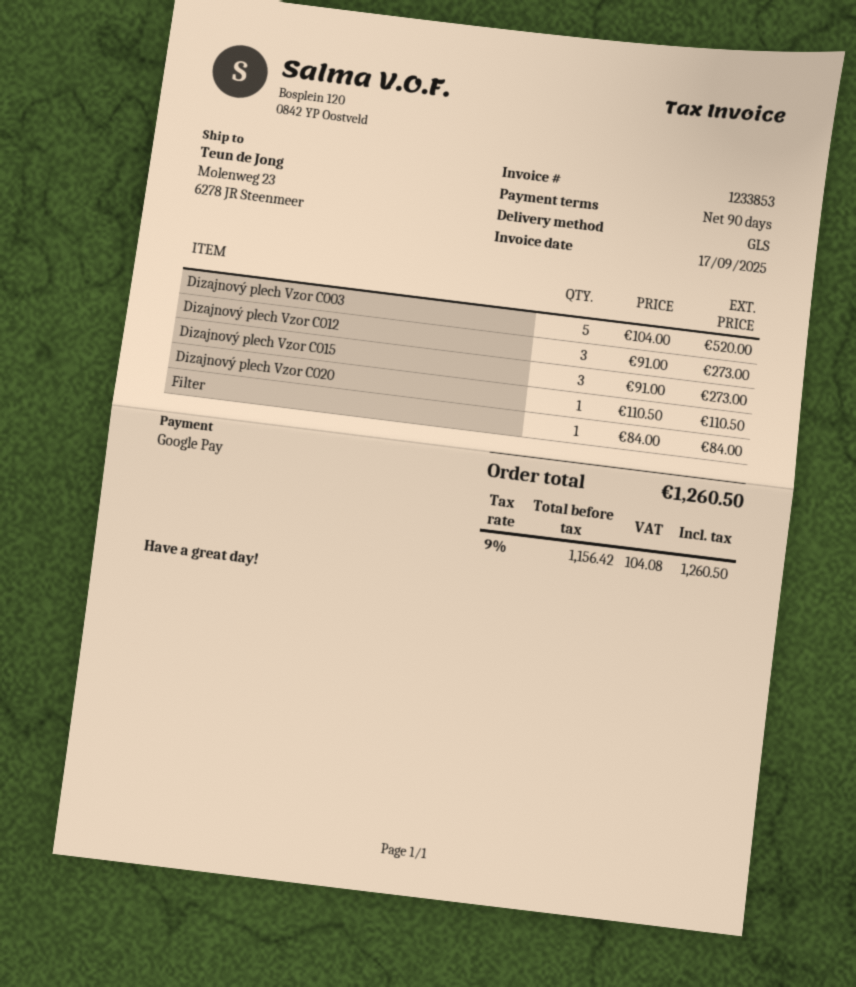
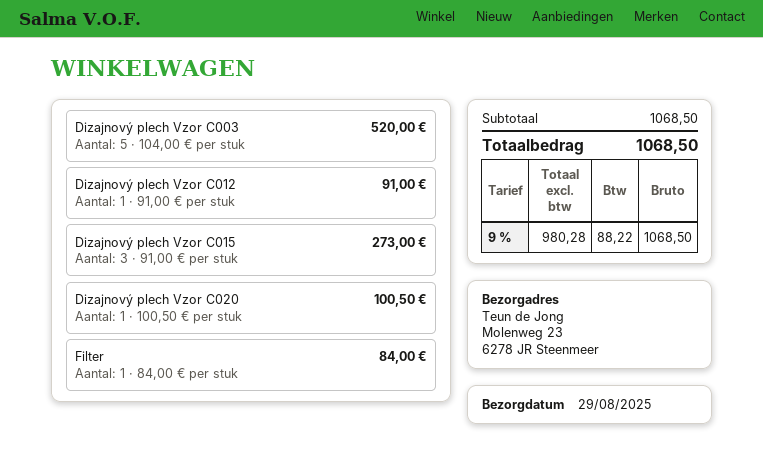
Dizajnový plech Vzor C012: 3 x 91.00 = 273.00 -> 1 x 91.00 = 91.00
Dizajnový plech Vzor C020: 1 x 110.50 = 110.50 -> 1 x 100.50 = 100.50
net: 1156.42 -> 980.28
tax: 9% = 104.08 -> 9% = 88.22
total: 1260.50 -> 1068.50

